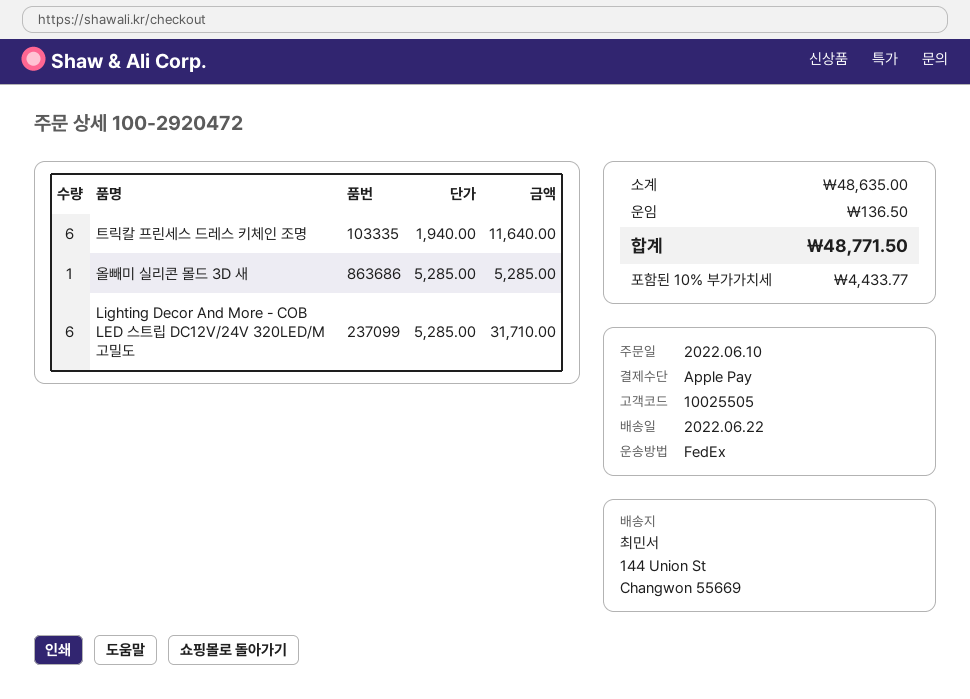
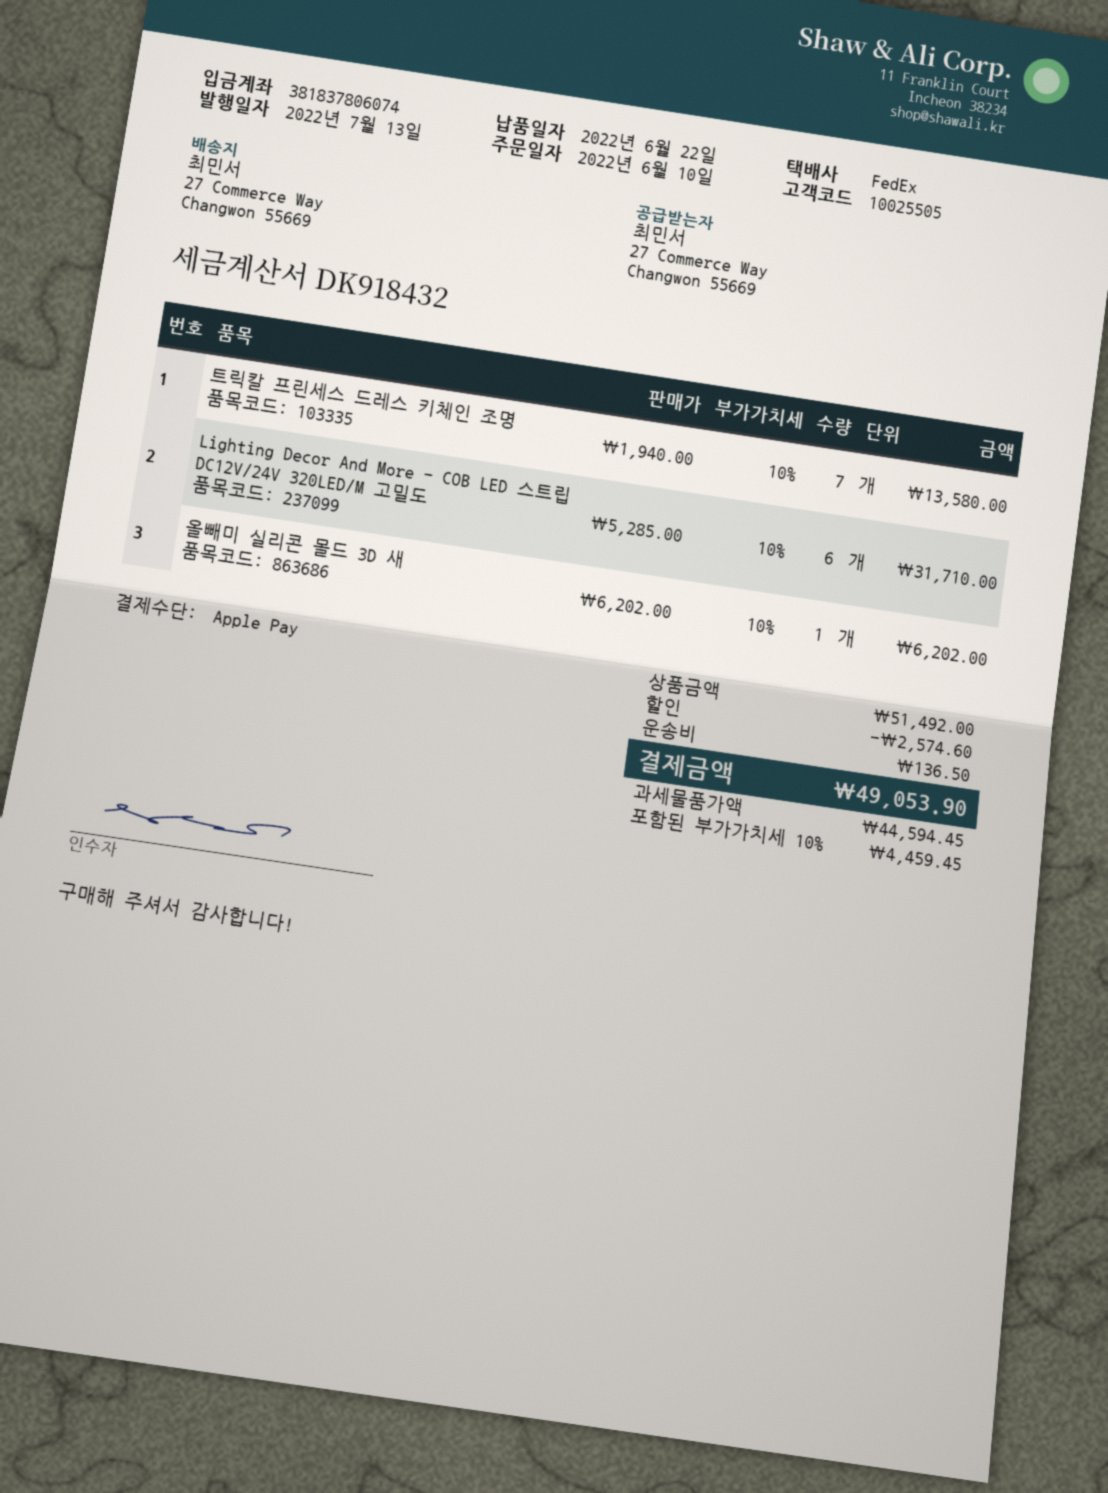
ship to: 144 Union St, Changwon 55669 -> 27 Commerce Way, Changwon 55669
트릭칼 프린세스 드레스 키체인 조명: 6 x 1940.00 = 11640.00 -> 7 x 1940.00 = 13580.00
올빼미 실리콘 몰드 3D 새: 1 x 5285.00 = 5285.00 -> 1 x 6202.00 = 6202.00
subtotal: 48635.00 -> 51492.00
discount: none -> 2574.60
tax: 10% = 4433.77 -> 10% = 4459.45
total: 48771.50 -> 49053.90

